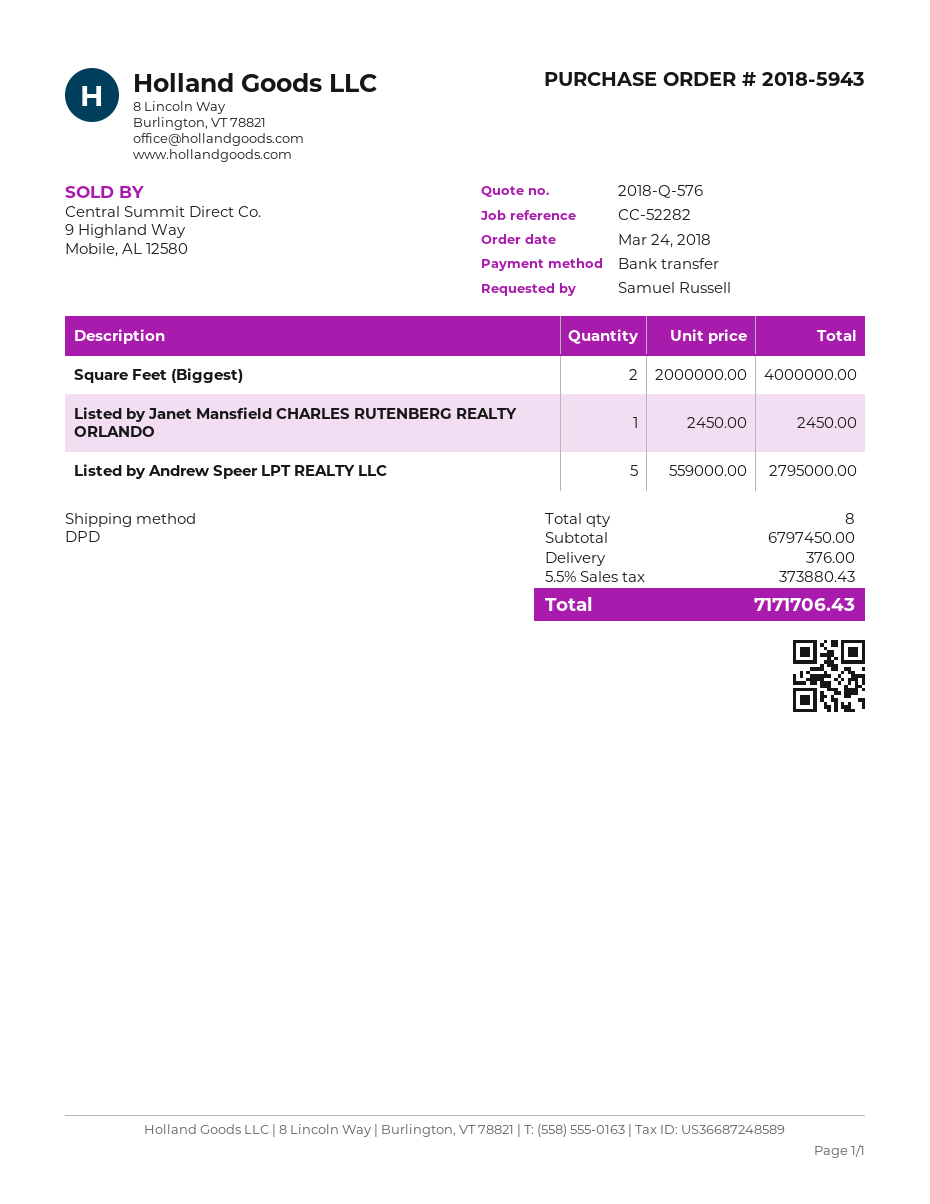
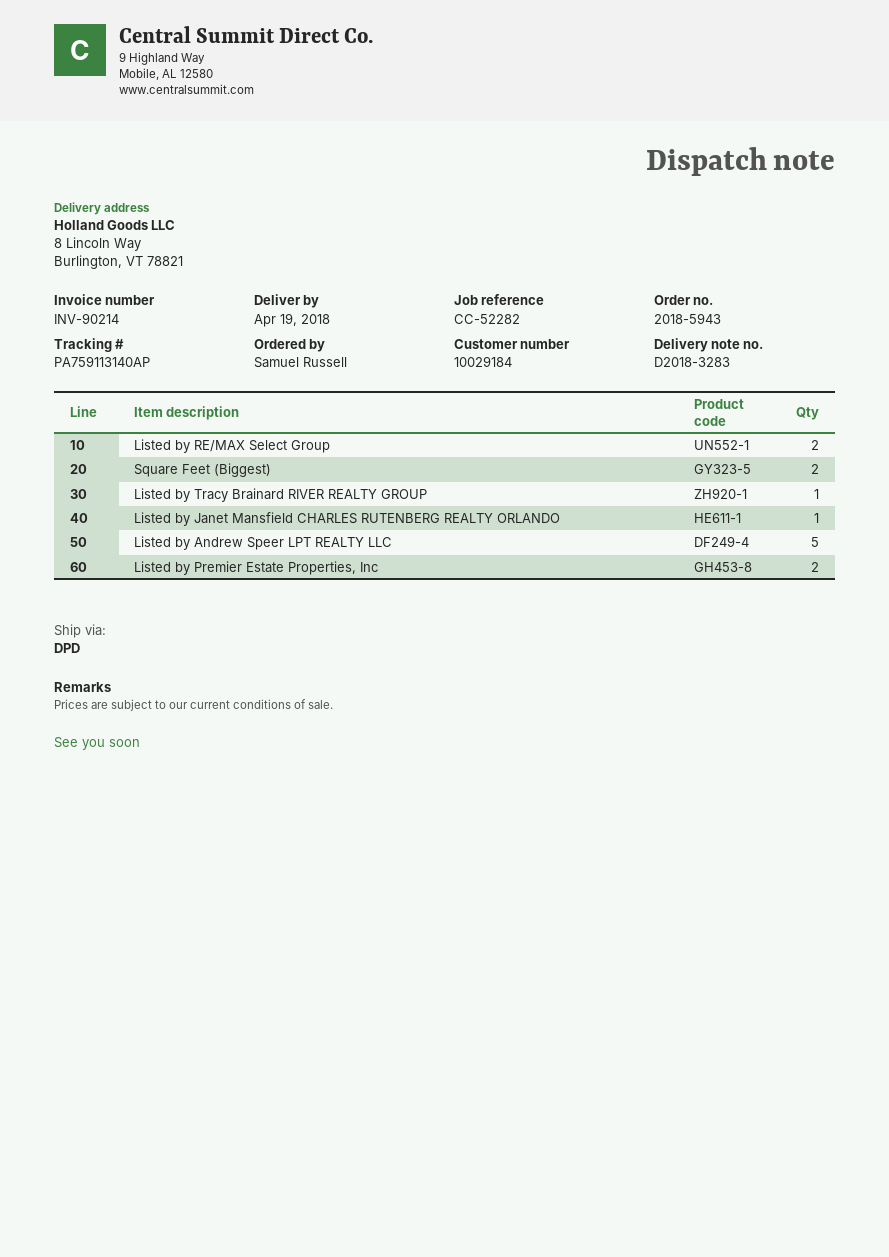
Listed by RE/MAX Select Group: none -> 2
Listed by Tracy Brainard RIVER REALTY GROUP: none -> 1
Listed by Premier Estate Properties, Inc: none -> 2

